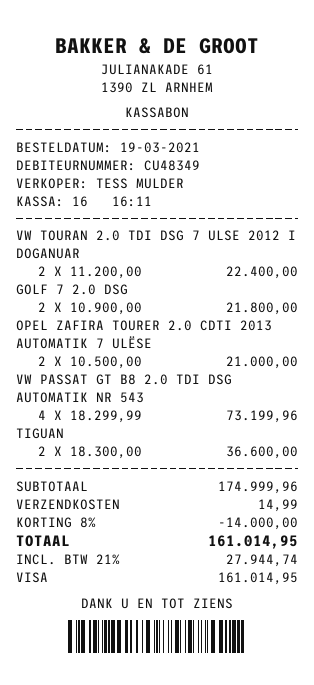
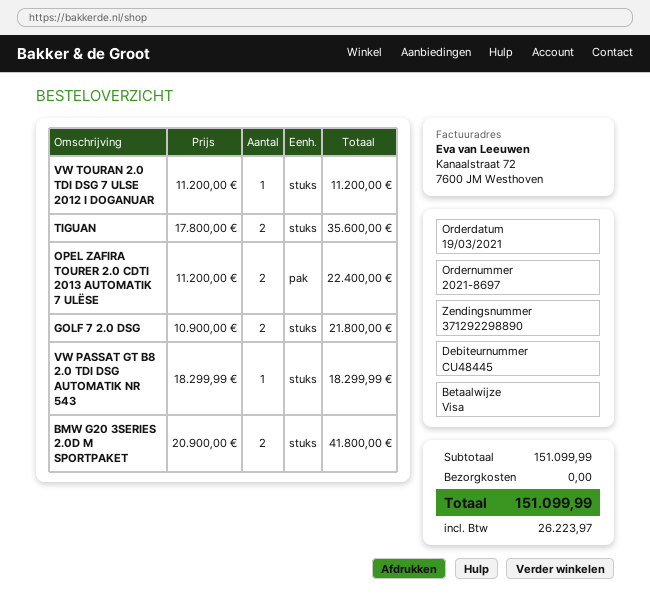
customer number: CU48349 -> CU48445
VW TOURAN 2.0 TDI DSG 7 ULSE 2012 I DOGANUAR: 2 x 11200.00 = 22400.00 -> 1 x 11200.00 = 11200.00
OPEL ZAFIRA TOURER 2.0 CDTI 2013 AUTOMATIK 7 ULËSE: 2 x 10500.00 = 21000.00 -> 2 x 11200.00 = 22400.00
VW PASSAT GT B8 2.0 TDI DSG AUTOMATIK NR 543: 4 x 18299.99 = 73199.96 -> 1 x 18299.99 = 18299.99
TIGUAN: 2 x 18300.00 = 36600.00 -> 2 x 17800.00 = 35600.00
BMW G20 3SERIES 2.0D M SPORTPAKET: none -> 2 x 20900.00 = 41800.00
subtotal: 174999.96 -> 151099.99
discount: 8% = 14000.00 -> none
shipping: 14.99 -> 0.00
tax: 27944.74 -> 26223.97
total: 161014.95 -> 151099.99

